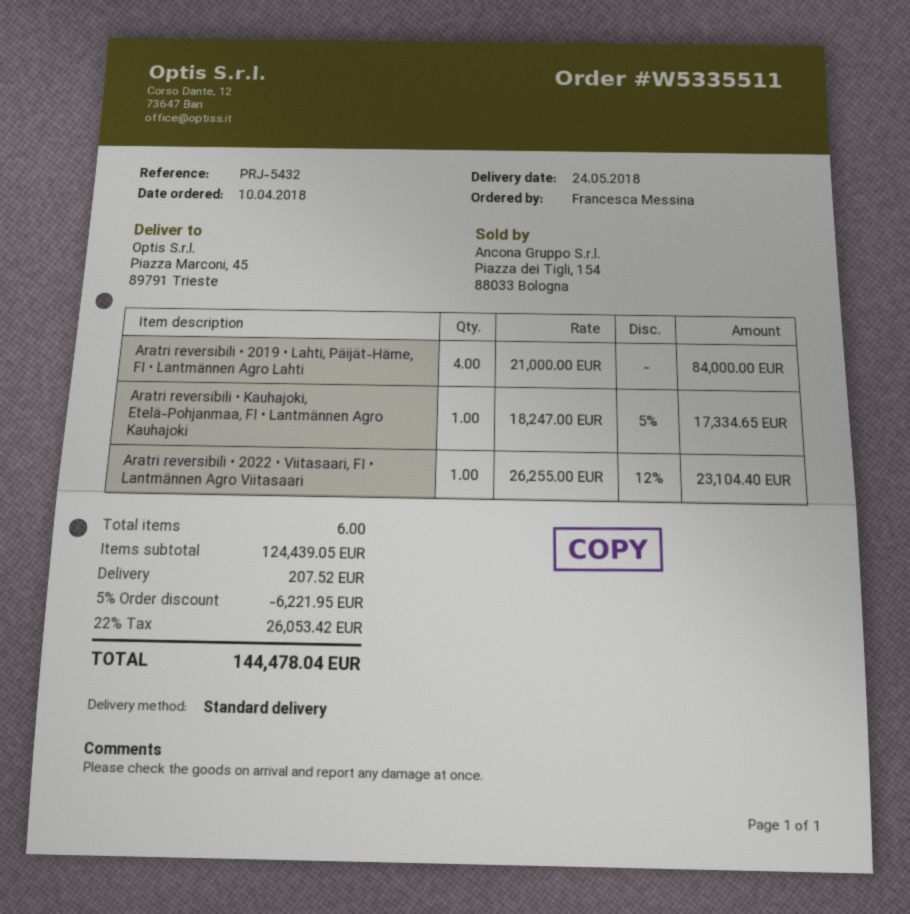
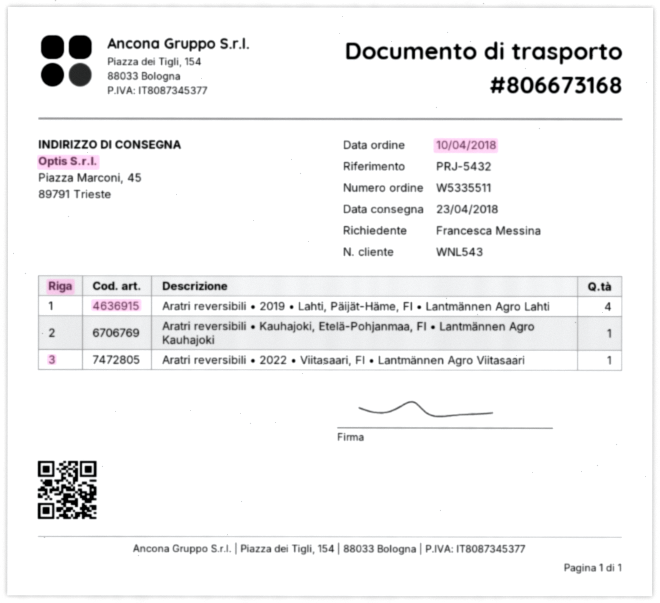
delivery date: 2018-05-24 -> 2018-04-23

